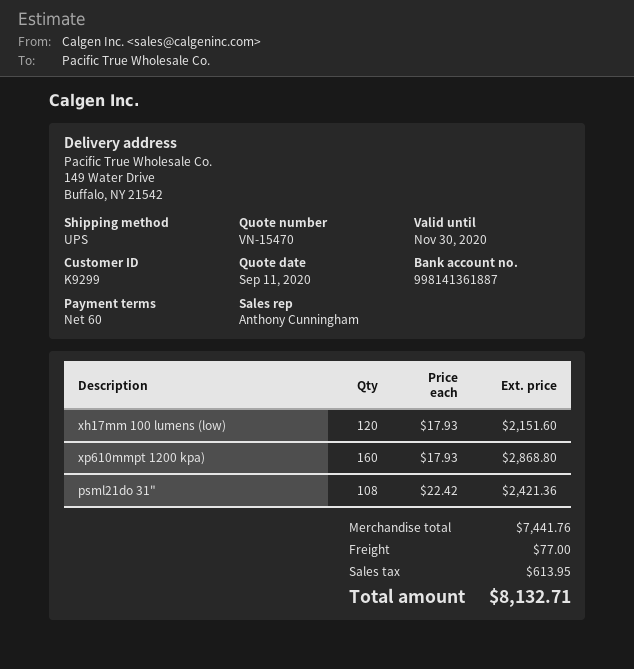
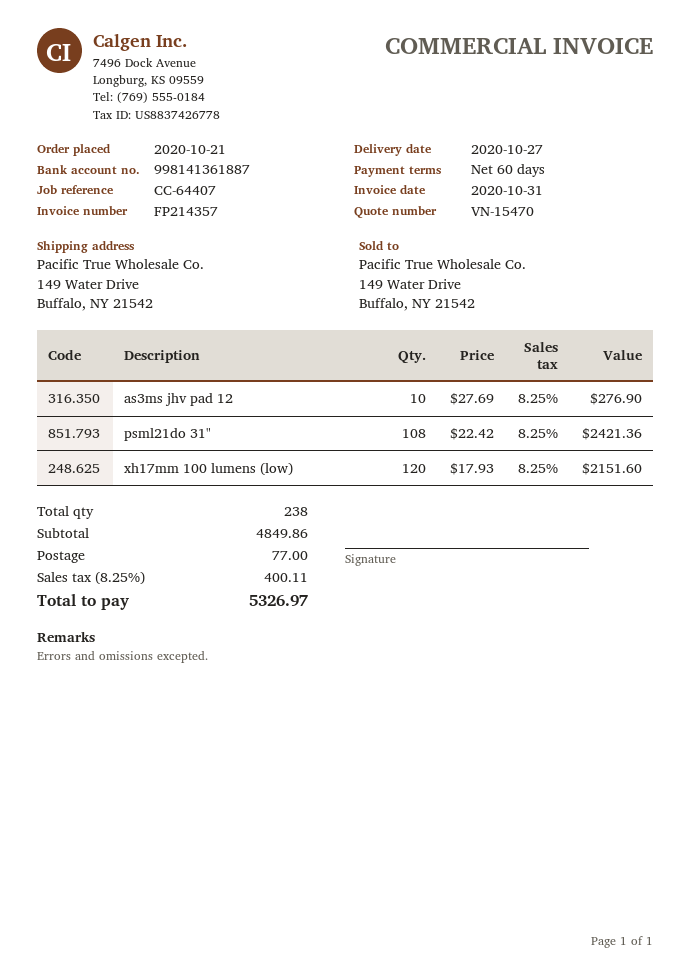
xp610mmpt 1200 kpa): 160 x 17.93 = 2868.80 -> none
as3ms jhv pad 12: none -> 10 x 27.69 = 276.90
subtotal: 7441.76 -> 4849.86
tax: 613.95 -> 400.11
total: 8132.71 -> 5326.97

